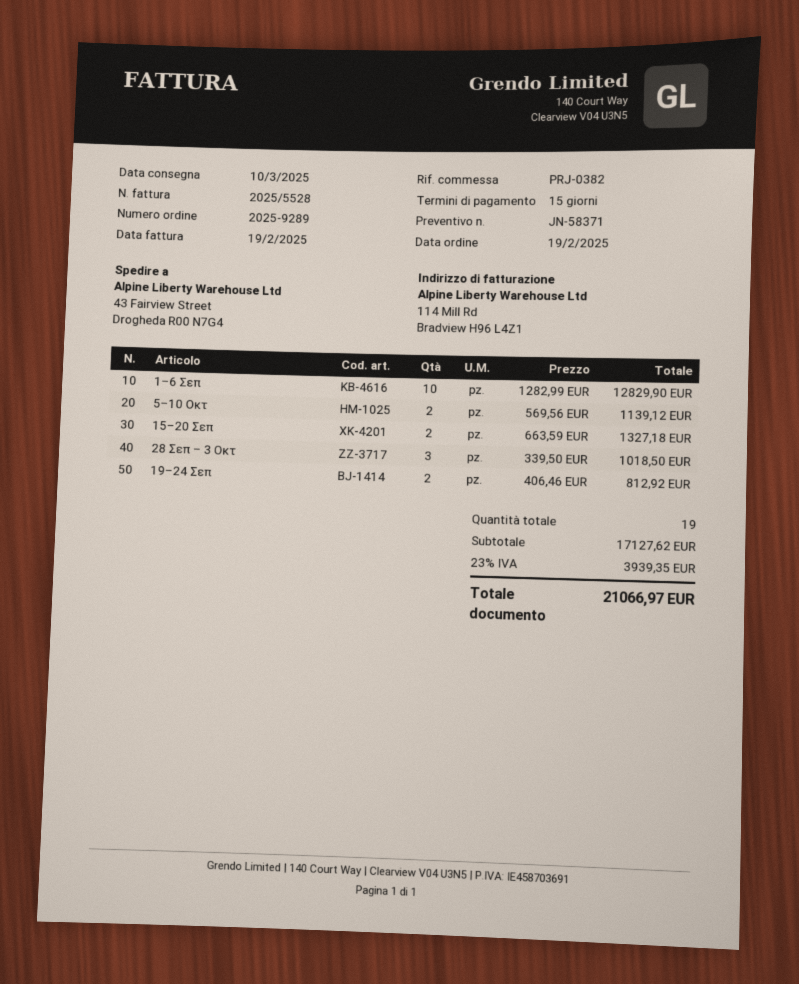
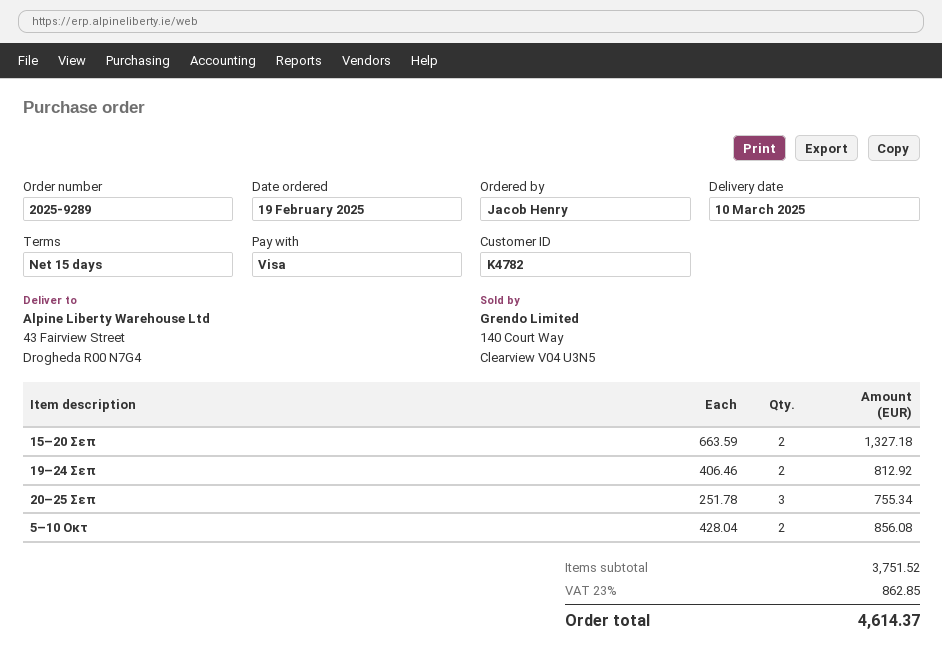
1–6 Σεπ: 10 x 1282.99 = 12829.90 -> none
5–10 Οκτ: 2 x 569.56 = 1139.12 -> 2 x 428.04 = 856.08
28 Σεπ – 3 Οκτ: 3 x 339.50 = 1018.50 -> none
20–25 Σεπ: none -> 3 x 251.78 = 755.34
subtotal: 17127.62 -> 3751.52
tax: 23% = 3939.35 -> 23% = 862.85
total: 21066.97 -> 4614.37

